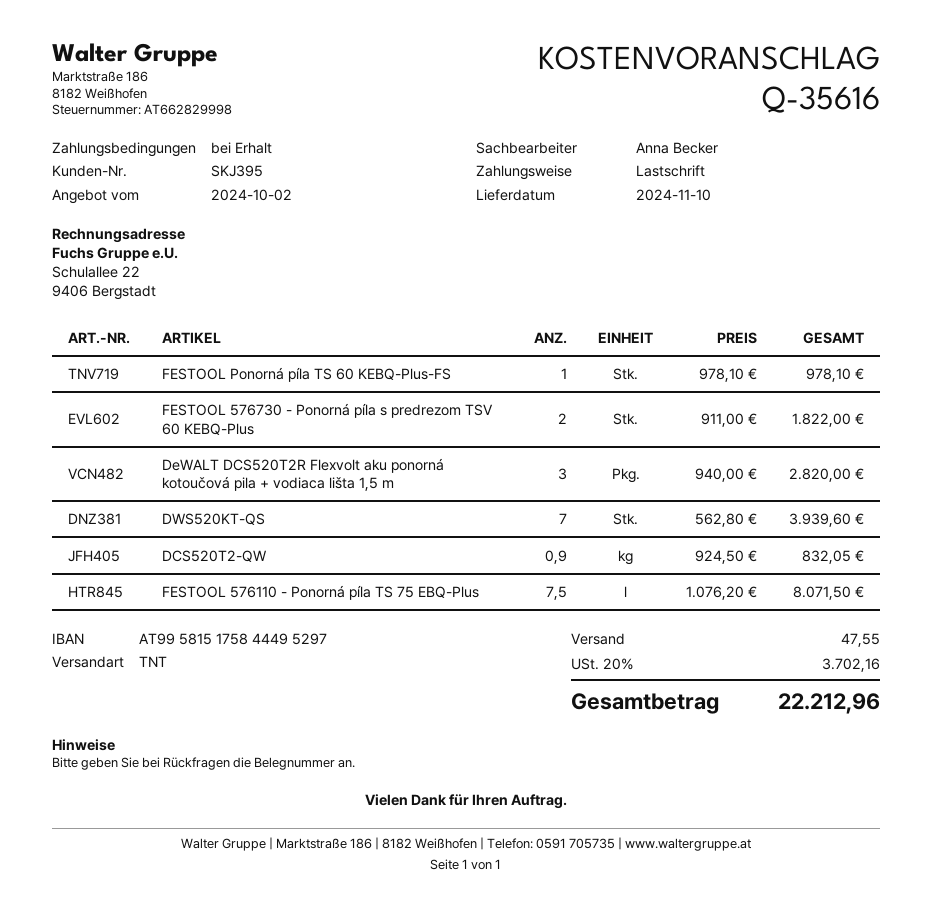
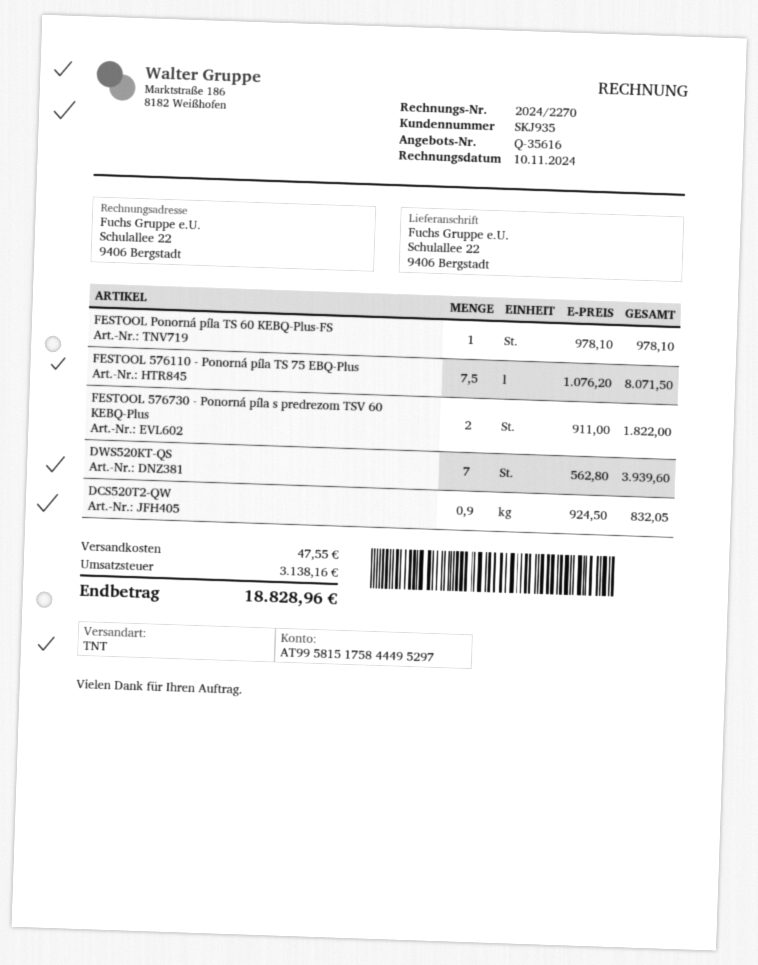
customer number: SKJ395 -> SKJ935
DeWALT DCS520T2R Flexvolt aku ponorná kotoučová pila + vodiaca lišta 1,5 m: 3 x 940.00 = 2820.00 -> none
tax: 3702.16 -> 3138.16
total: 22212.96 -> 18828.96

